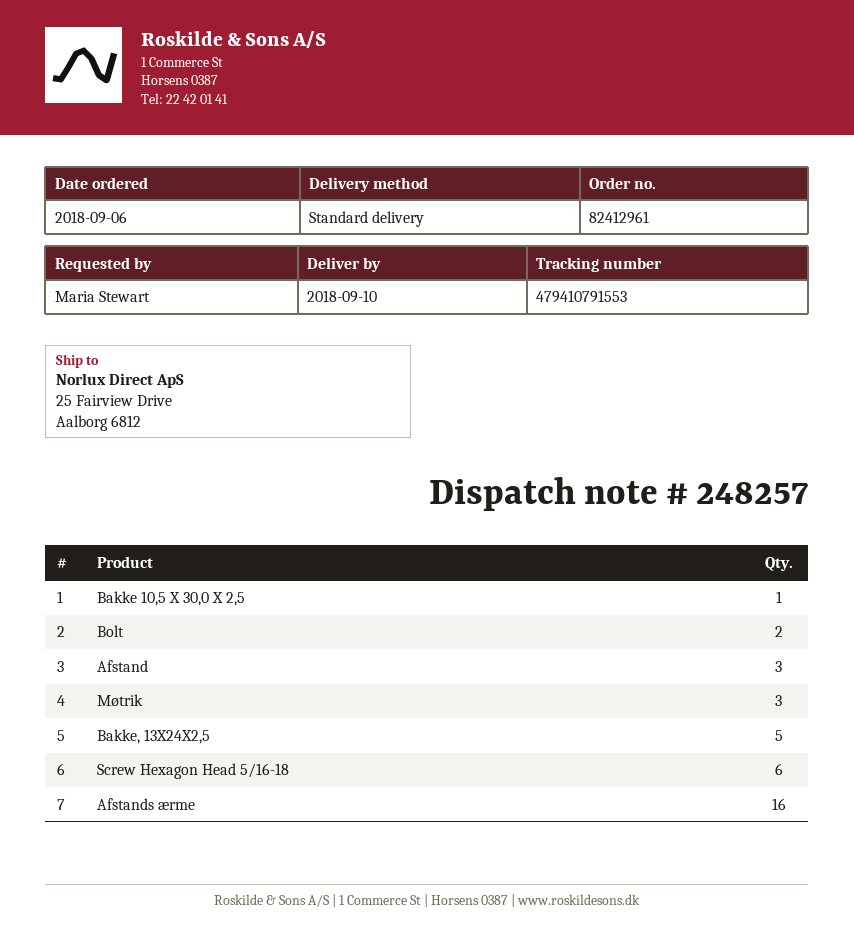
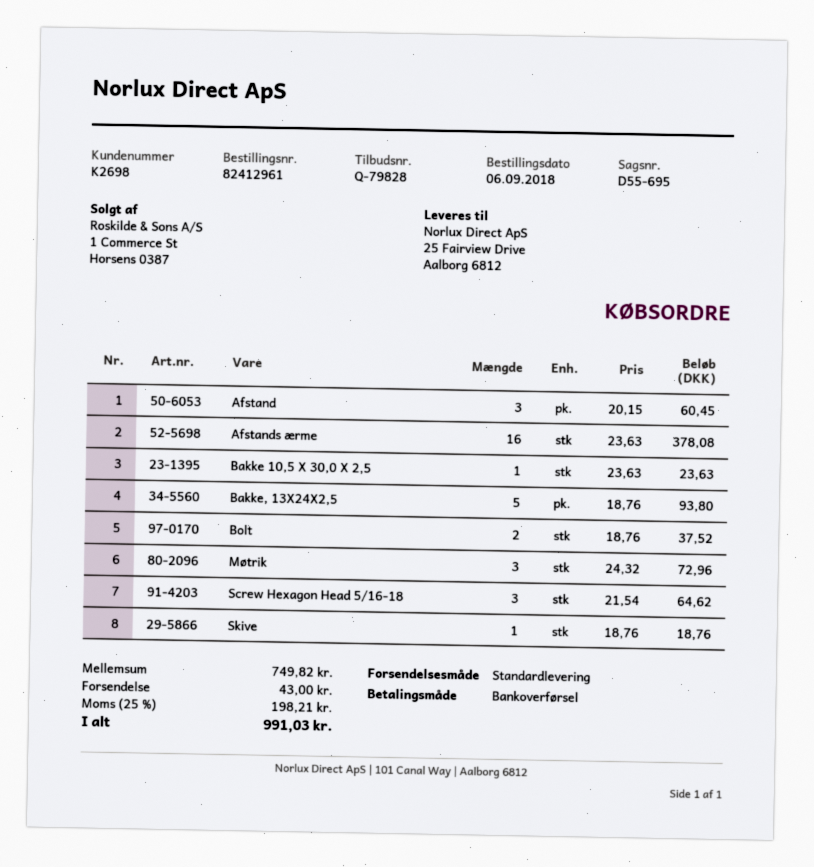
Screw Hexagon Head 5/16-18: 6 -> 3
Skive: none -> 1

